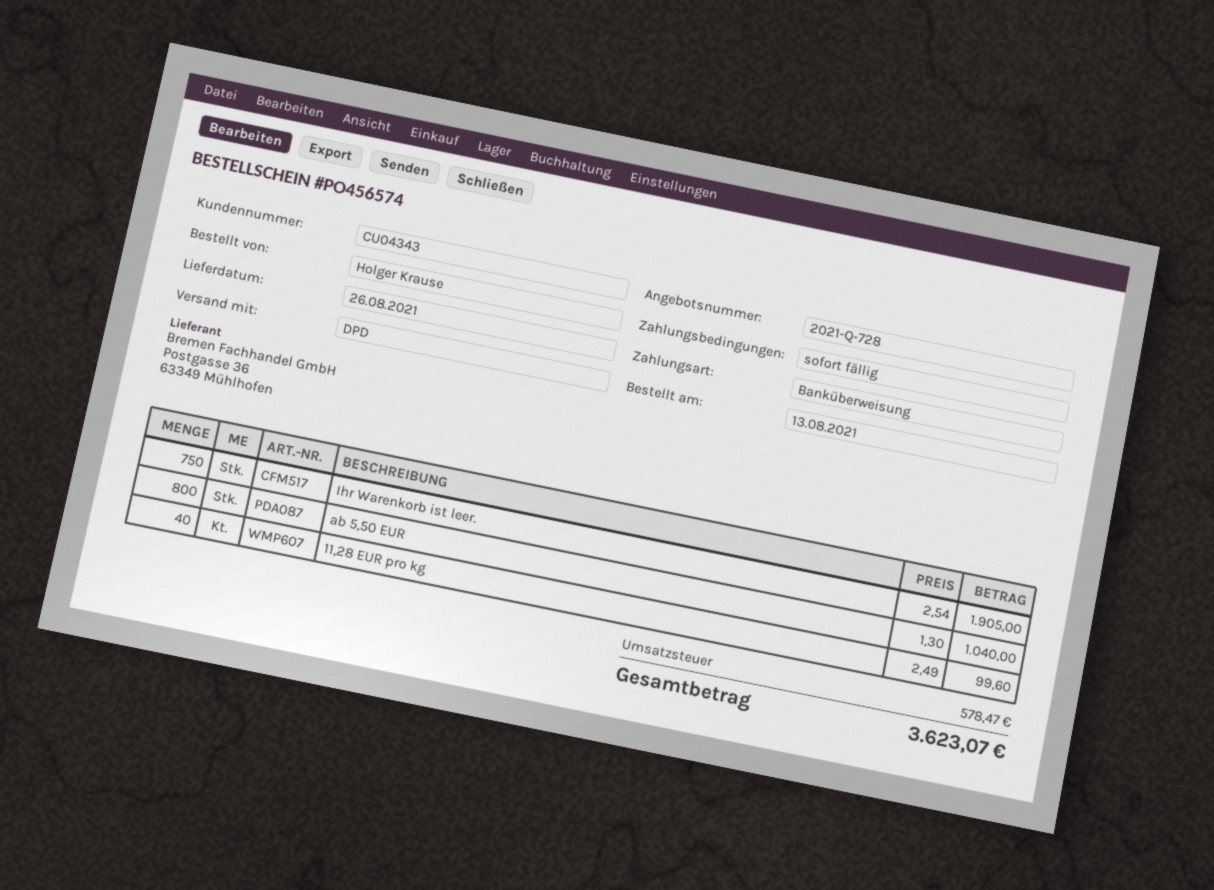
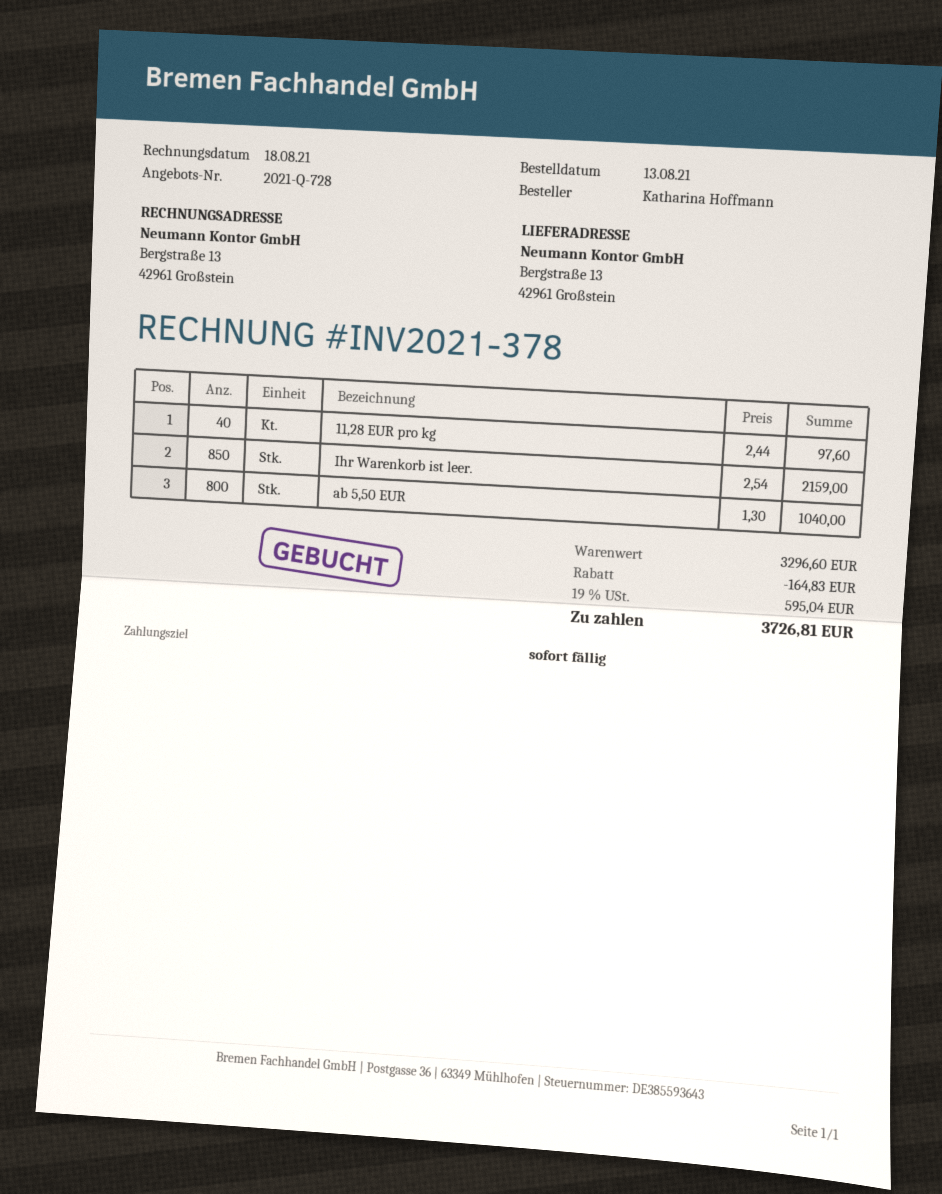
ordered by: Holger Krause -> Katharina Hoffmann
Ihr Warenkorb ist leer.: 750 x 2.54 = 1905.00 -> 850 x 2.54 = 2159.00
11,28 EUR pro kg: 40 x 2.49 = 99.60 -> 40 x 2.44 = 97.60
discount: none -> 164.83
tax: 578.47 -> 595.04
total: 3623.07 -> 3726.81

